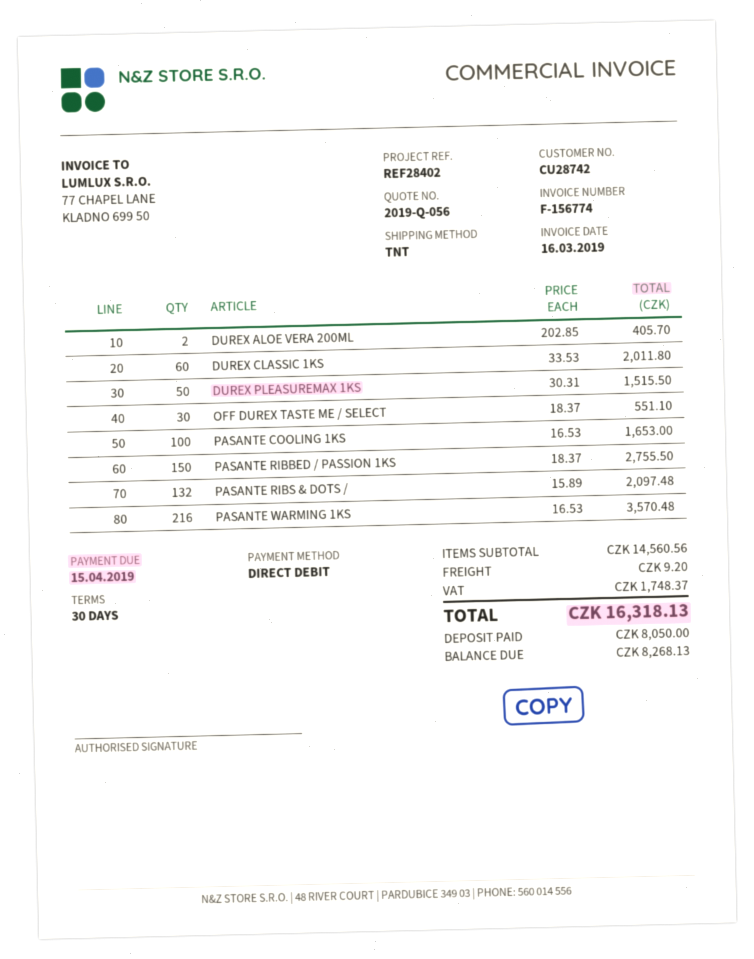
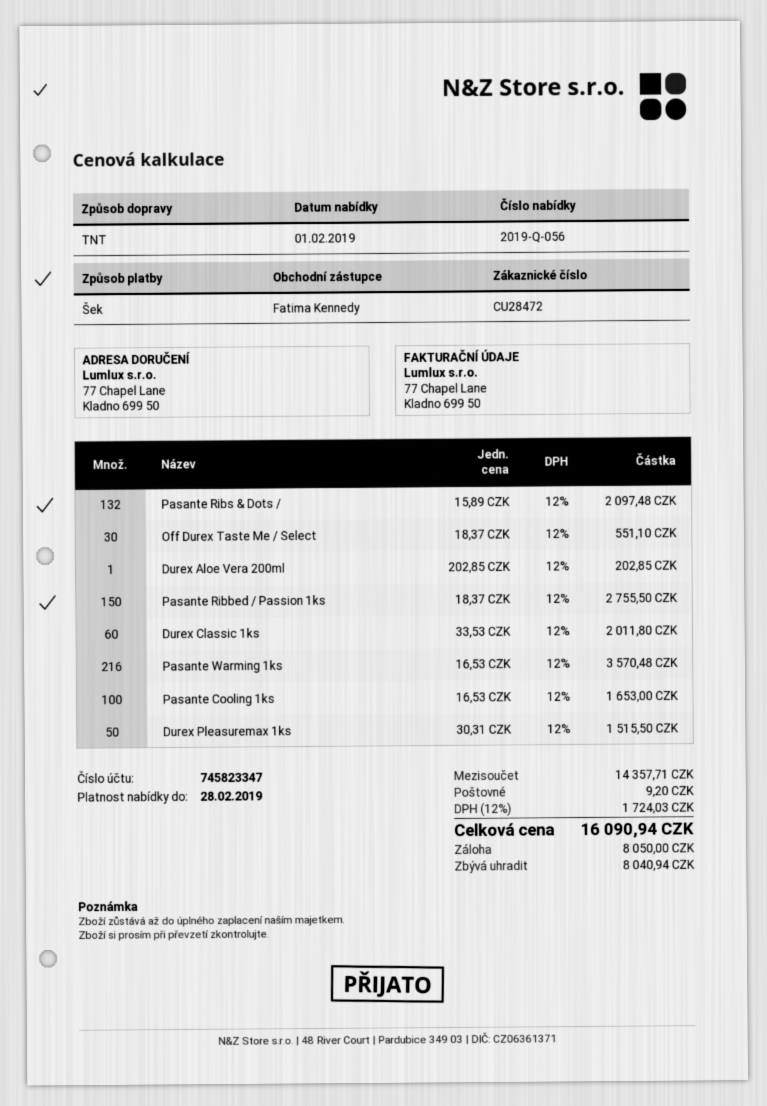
customer number: CU28742 -> CU28472
payment method: direct debit -> cheque
DUREX ALOE VERA 200ML: 2 x 202.85 = 405.70 -> 1 x 202.85 = 202.85
subtotal: 14560.56 -> 14357.71
tax: 1748.37 -> 1724.03
total: 16318.13 -> 16090.94
balance: 8268.13 -> 8040.94

